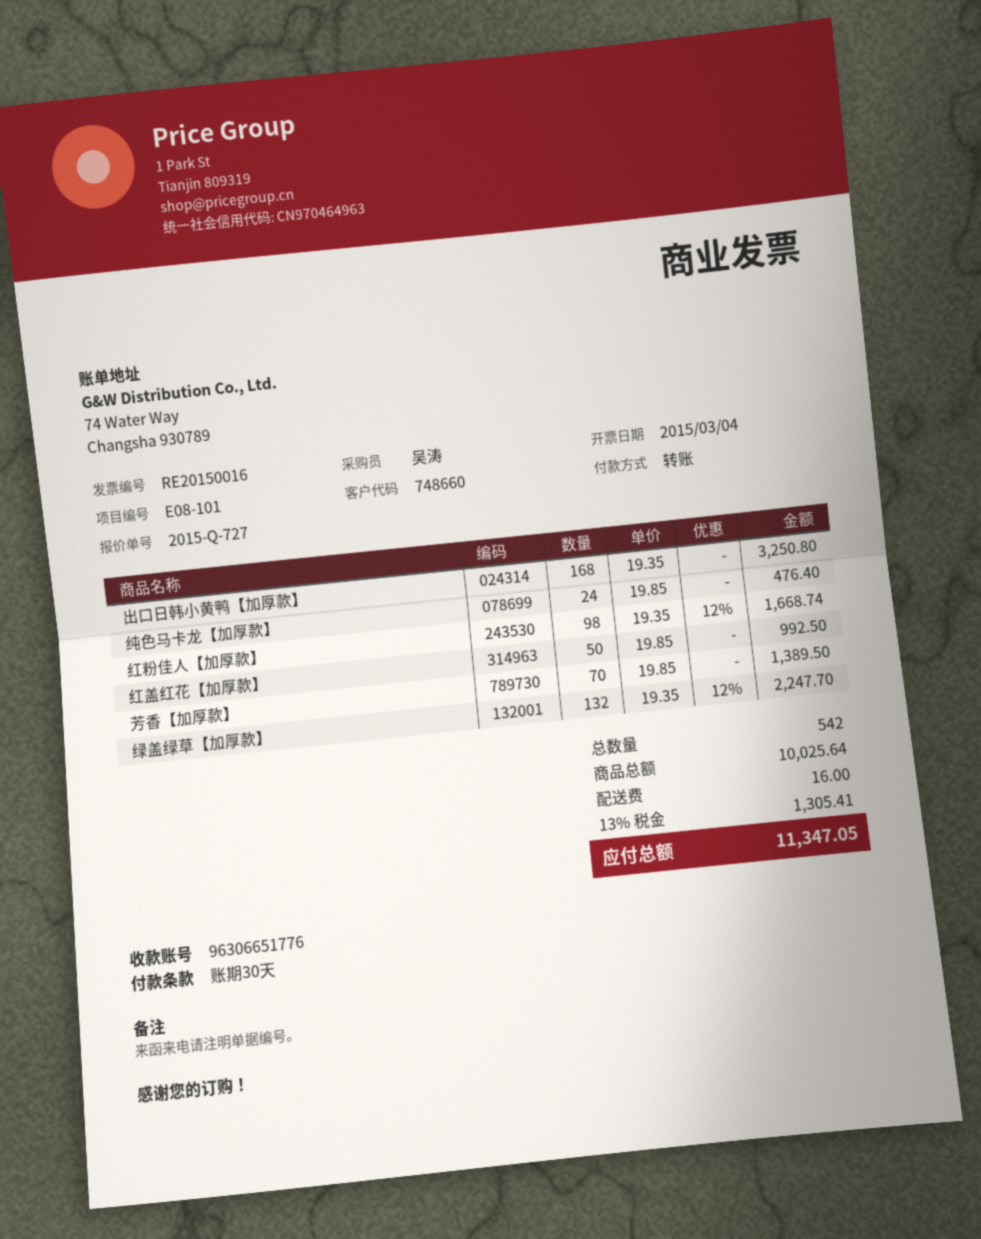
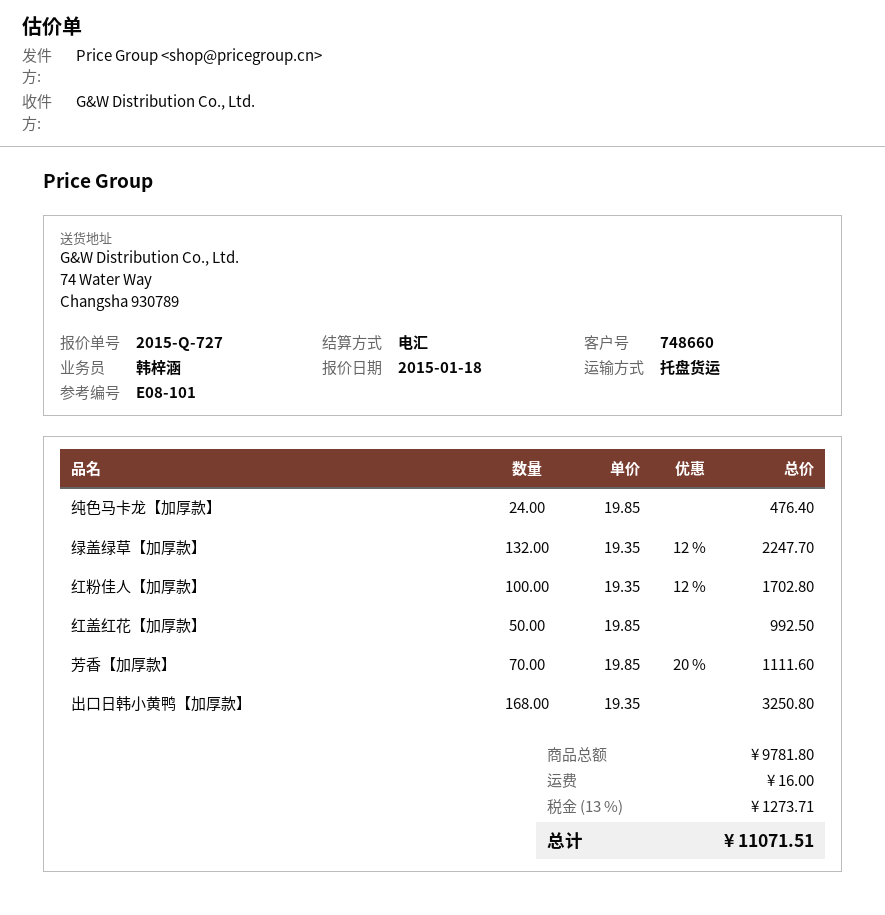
红粉佳人【加厚款】: 98 x 19.35 - 12% = 1668.74 -> 100 x 19.35 - 12% = 1702.80
芳香【加厚款】: 70 x 19.85 = 1389.50 -> 70 x 19.85 - 20% = 1111.60
subtotal: 10025.64 -> 9781.80
tax: 13% = 1305.41 -> 13% = 1273.71
total: 11347.05 -> 11071.51

